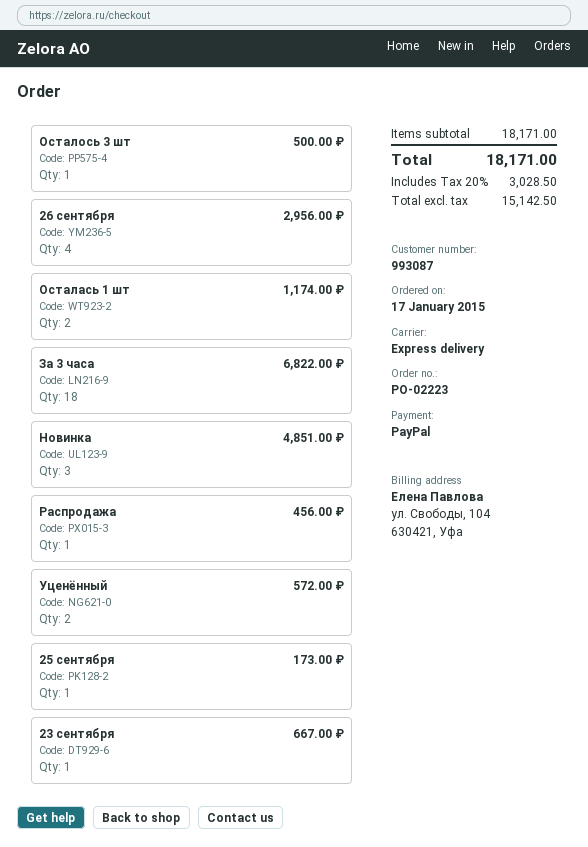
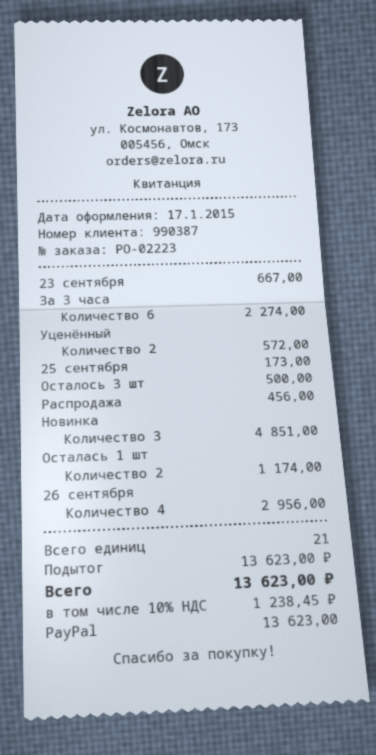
customer number: 993087 -> 990387
За 3 часа: 18 for 6822.00 -> 6 for 2274.00
subtotal: 18171.00 -> 13623.00
tax: 20% = 3028.50 -> 10% = 1238.45
total: 18171.00 -> 13623.00

